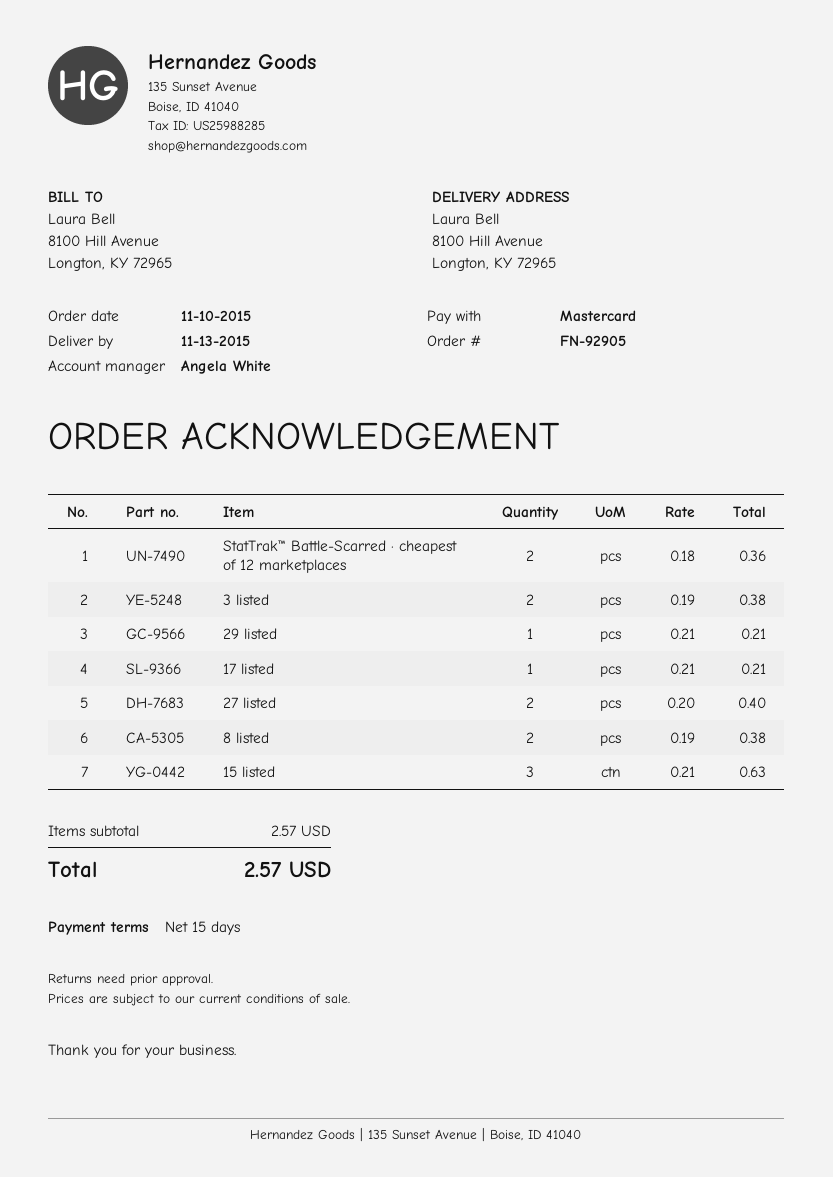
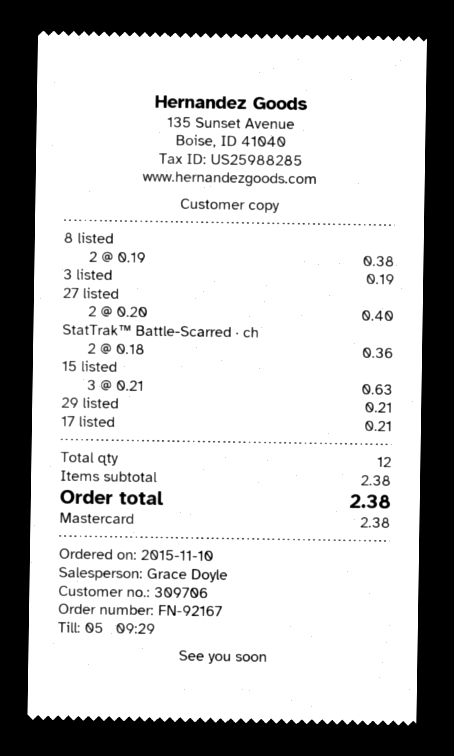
order number: FN-92905 -> FN-92167
sales rep: Angela White -> Grace Doyle
3 listed: 2 x 0.19 = 0.38 -> 1 x 0.19 = 0.19
subtotal: 2.57 -> 2.38
total: 2.57 -> 2.38

